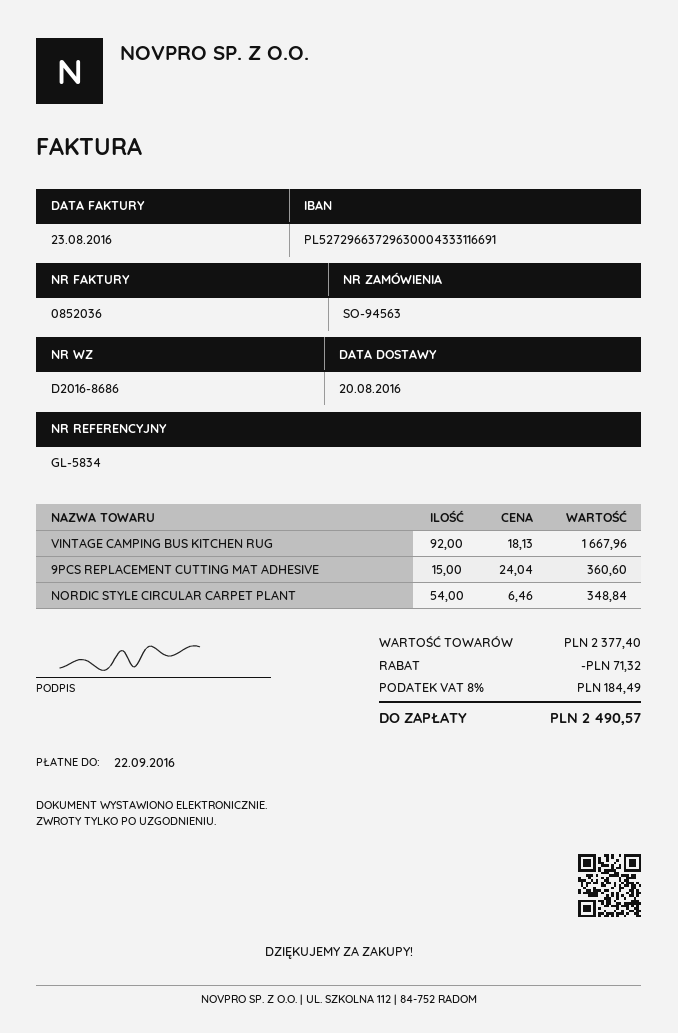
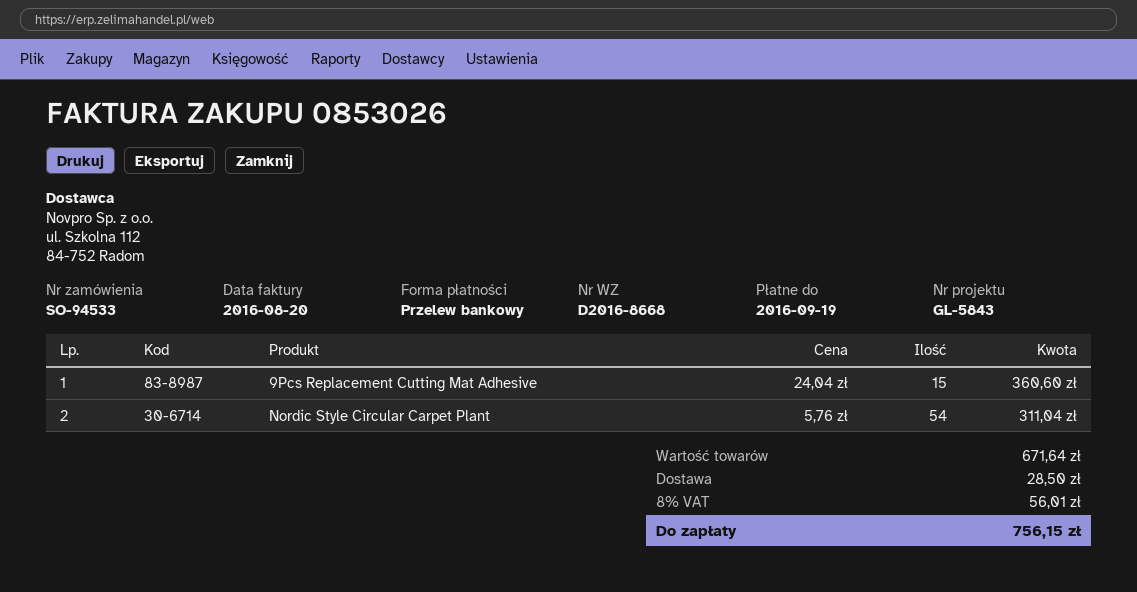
order number: SO-94563 -> SO-94533
delivery note number: D2016-8686 -> D2016-8668
invoice number: 0852036 -> 0853026
invoice date: 2016-08-23 -> 2016-08-20
due date: 2016-09-22 -> 2016-09-19
reference: GL-5834 -> GL-5843
VINTAGE CAMPING BUS KITCHEN RUG: 92 x 18.13 = 1667.96 -> none
NORDIC STYLE CIRCULAR CARPET PLANT: 54 x 6.46 = 348.84 -> 54 x 5.76 = 311.04
subtotal: 2377.40 -> 671.64
discount: 71.32 -> none
shipping: none -> 28.50
tax: 8% = 184.49 -> 8% = 56.01
total: 2490.57 -> 756.15

